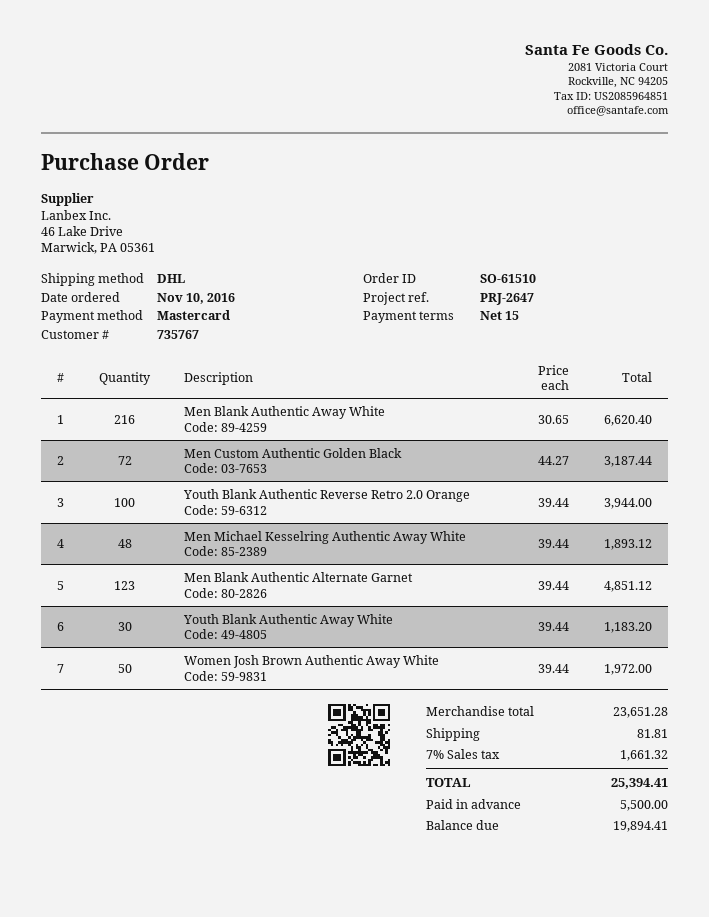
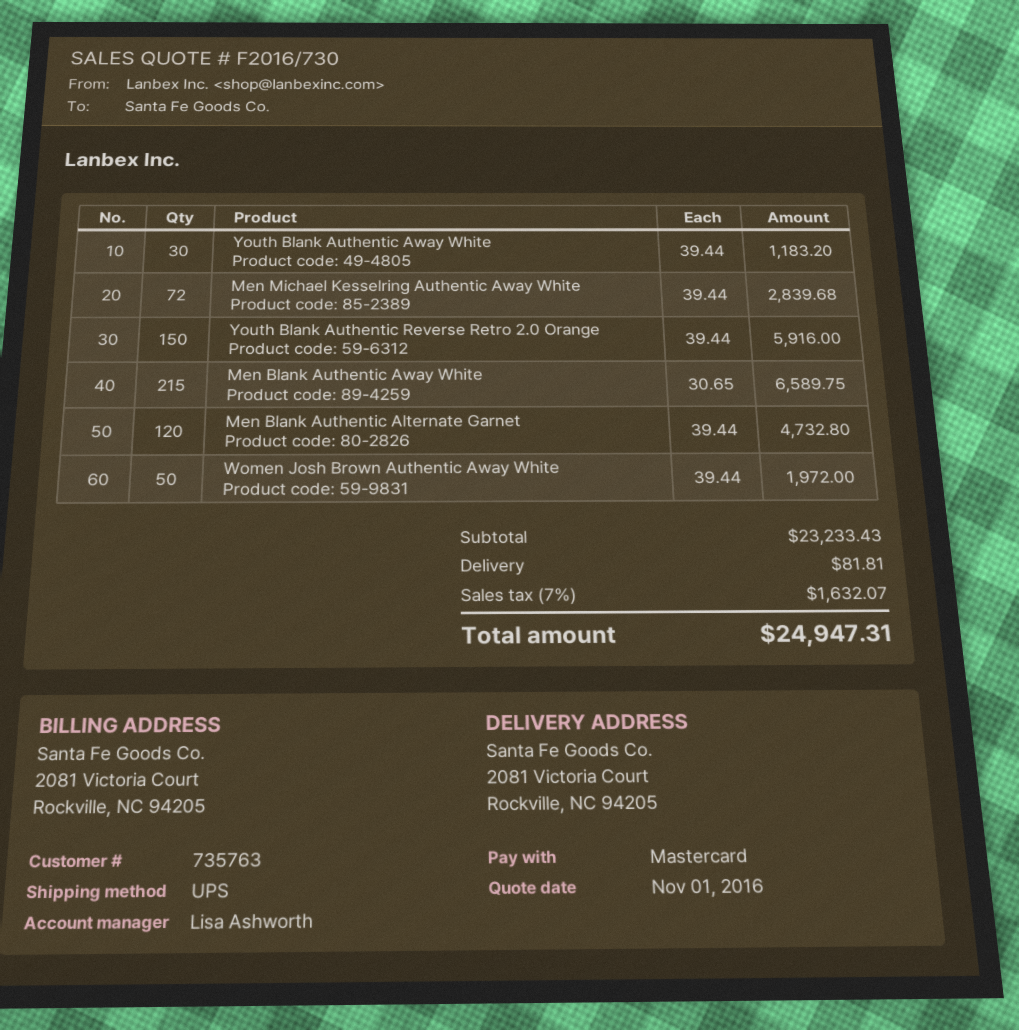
customer number: 735767 -> 735763
shipping method: DHL -> UPS
Men Blank Authentic Away White: 216 x 30.65 = 6620.40 -> 215 x 30.65 = 6589.75
Men Custom Authentic Golden Black: 72 x 44.27 = 3187.44 -> none
Youth Blank Authentic Reverse Retro 2.0 Orange: 100 x 39.44 = 3944.00 -> 150 x 39.44 = 5916.00
Men Michael Kesselring Authentic Away White: 48 x 39.44 = 1893.12 -> 72 x 39.44 = 2839.68
Men Blank Authentic Alternate Garnet: 123 x 39.44 = 4851.12 -> 120 x 39.44 = 4732.80
subtotal: 23651.28 -> 23233.43
tax: 7% = 1661.32 -> 7% = 1632.07
total: 25394.41 -> 24947.31

